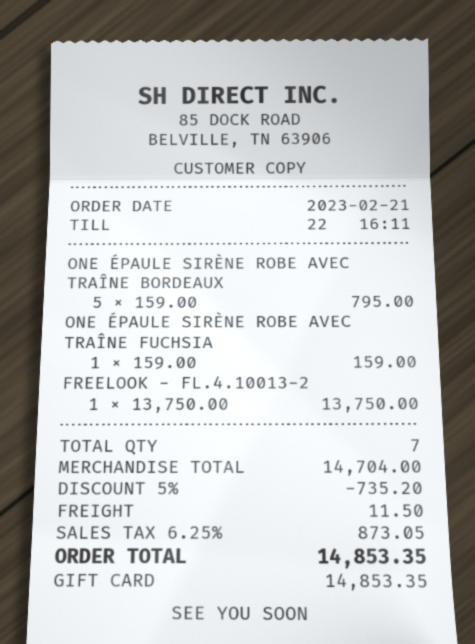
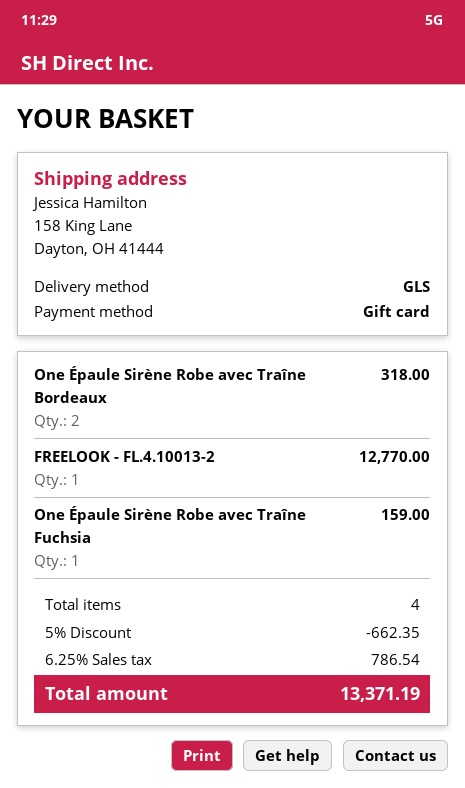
ONE ÉPAULE SIRÈNE ROBE AVEC TRAÎNE BORDEAUX: 5 for 795.00 -> 2 for 318.00
FREELOOK - FL.4.10013-2: 1 for 13750.00 -> 1 for 12770.00
total quantity: 7 -> 4
discount: 5% = 735.20 -> 5% = 662.35
shipping: 11.50 -> none
tax: 6.25% = 873.05 -> 6.25% = 786.54
total: 14853.35 -> 13371.19

